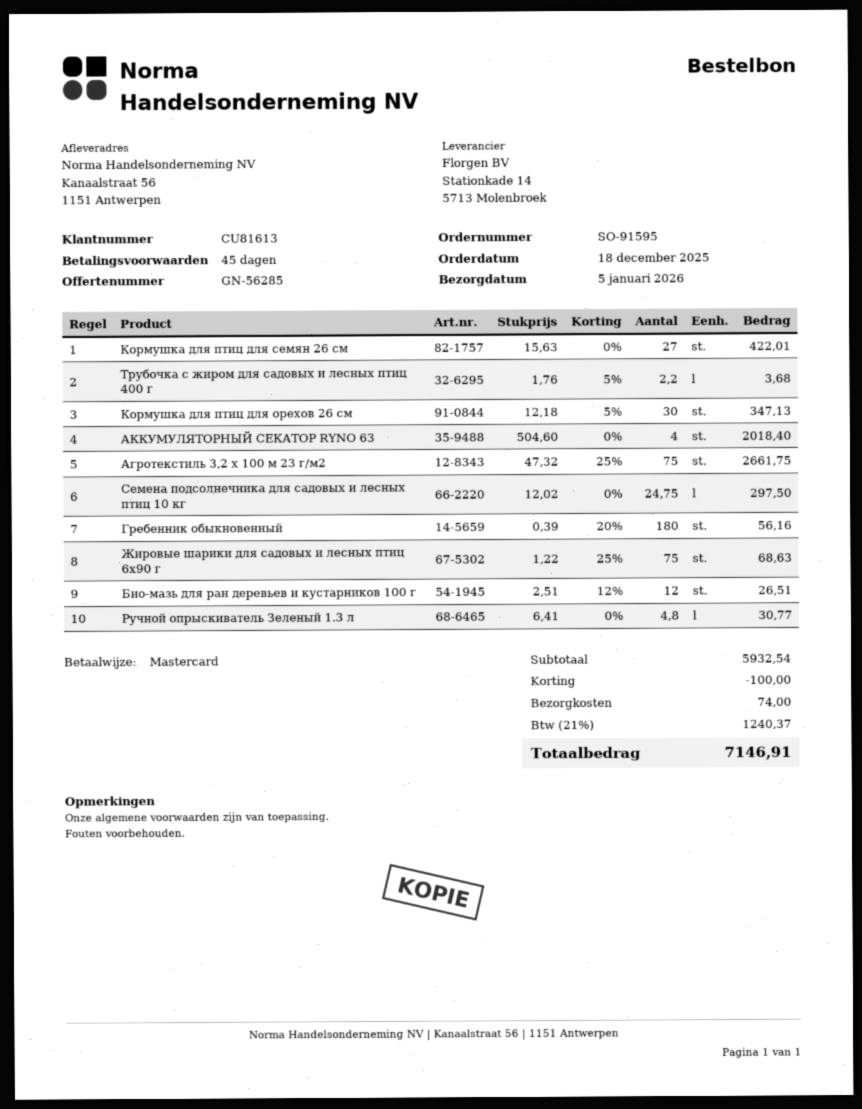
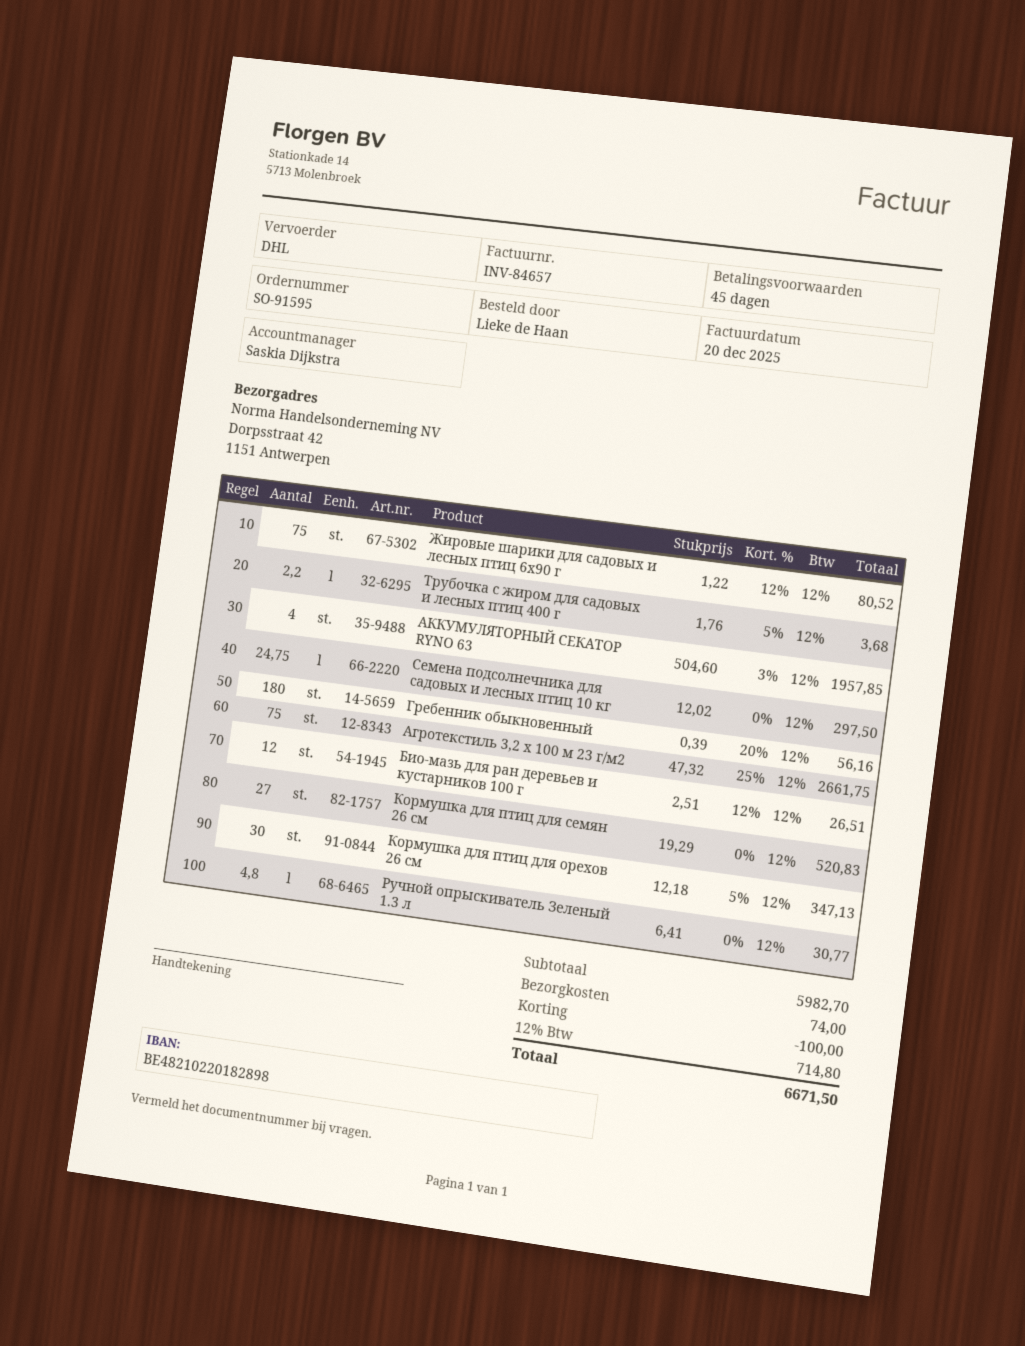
ship to: Kanaalstraat 56, 1151 Antwerpen -> Dorpsstraat 42, 1151 Antwerpen
Кормушка для птиц для семян 26 см: 27 x 15.63 = 422.01 -> 27 x 19.29 = 520.83
АККУМУЛЯТОРНЫЙ СЕКАТОР RYNO 63: 4 x 504.60 = 2018.40 -> 4 x 504.60 - 3% = 1957.85
Жировые шарики для садовых и лесных птиц 6х90 г: 75 x 1.22 - 25% = 68.63 -> 75 x 1.22 - 12% = 80.52
subtotal: 5932.54 -> 5982.70
tax: 21% = 1240.37 -> 12% = 714.80
total: 7146.91 -> 6671.50

